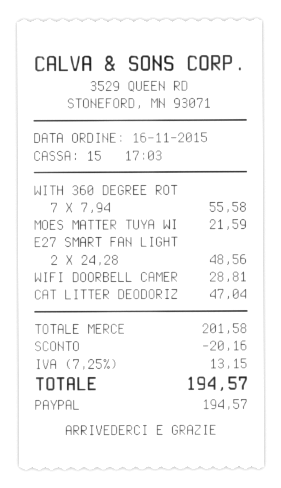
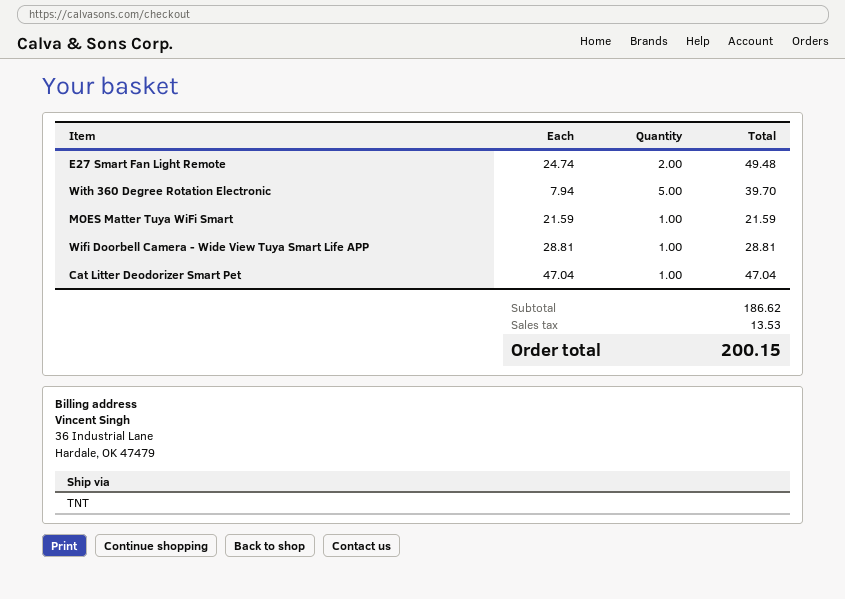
WITH 360 DEGREE ROT: 7 x 7.94 = 55.58 -> 5 x 7.94 = 39.70
E27 SMART FAN LIGHT: 2 x 24.28 = 48.56 -> 2 x 24.74 = 49.48
subtotal: 201.58 -> 186.62
discount: 20.16 -> none
tax: 13.15 -> 13.53
total: 194.57 -> 200.15

